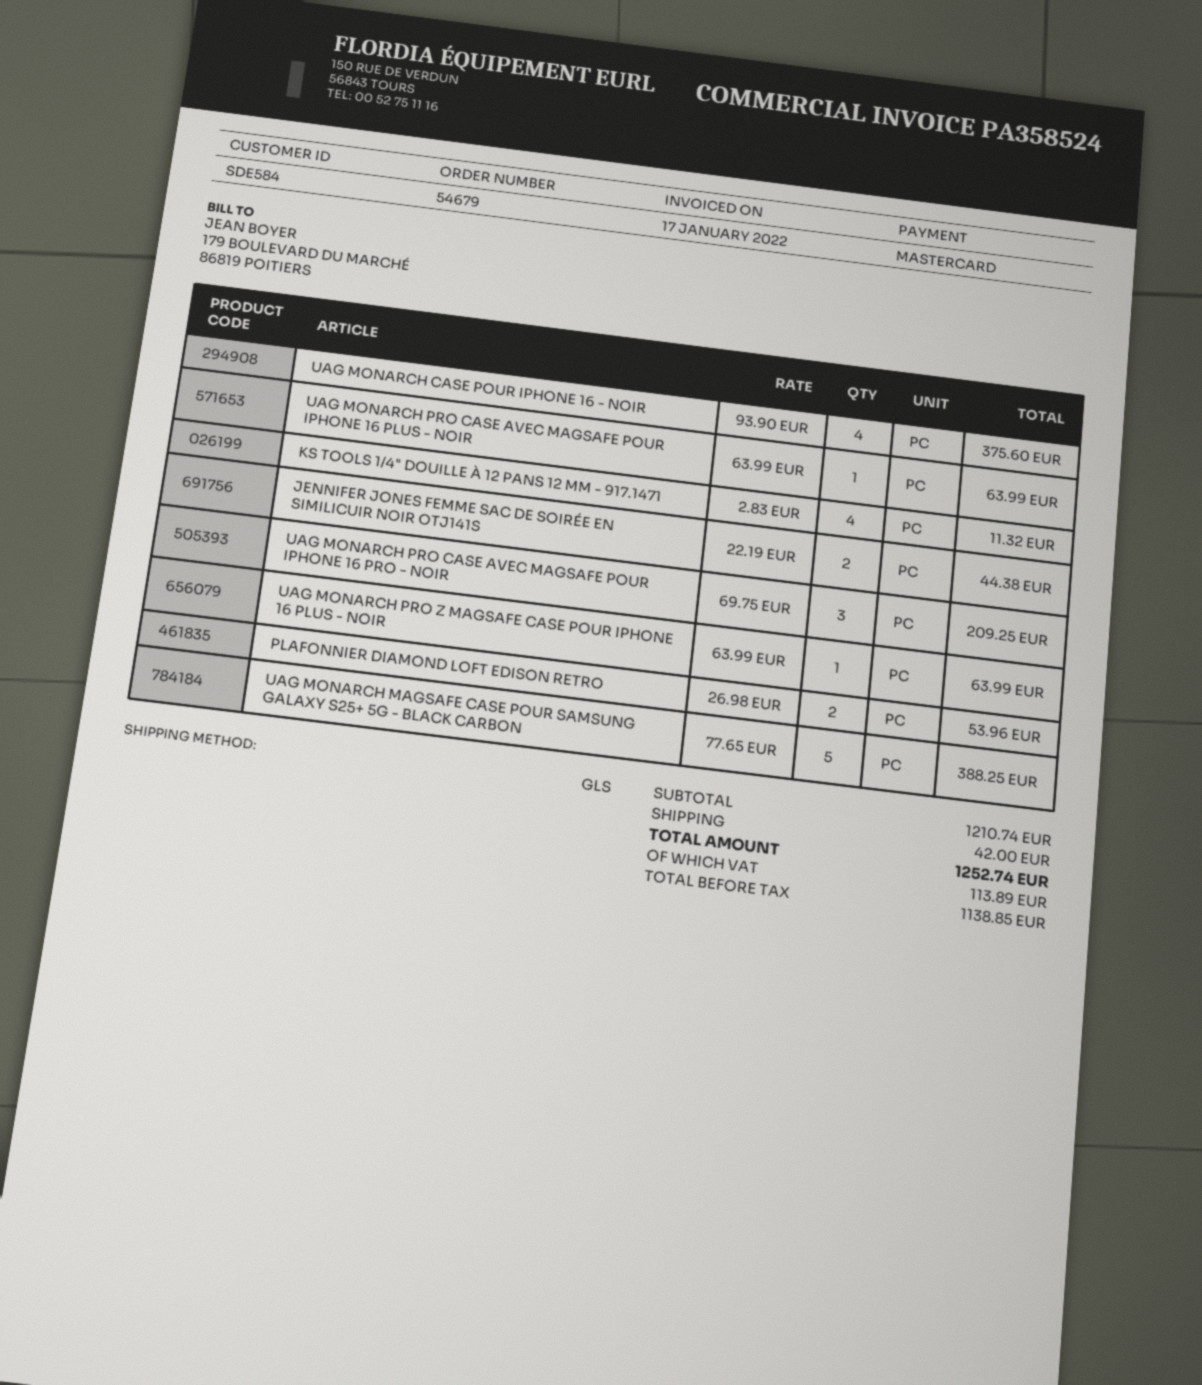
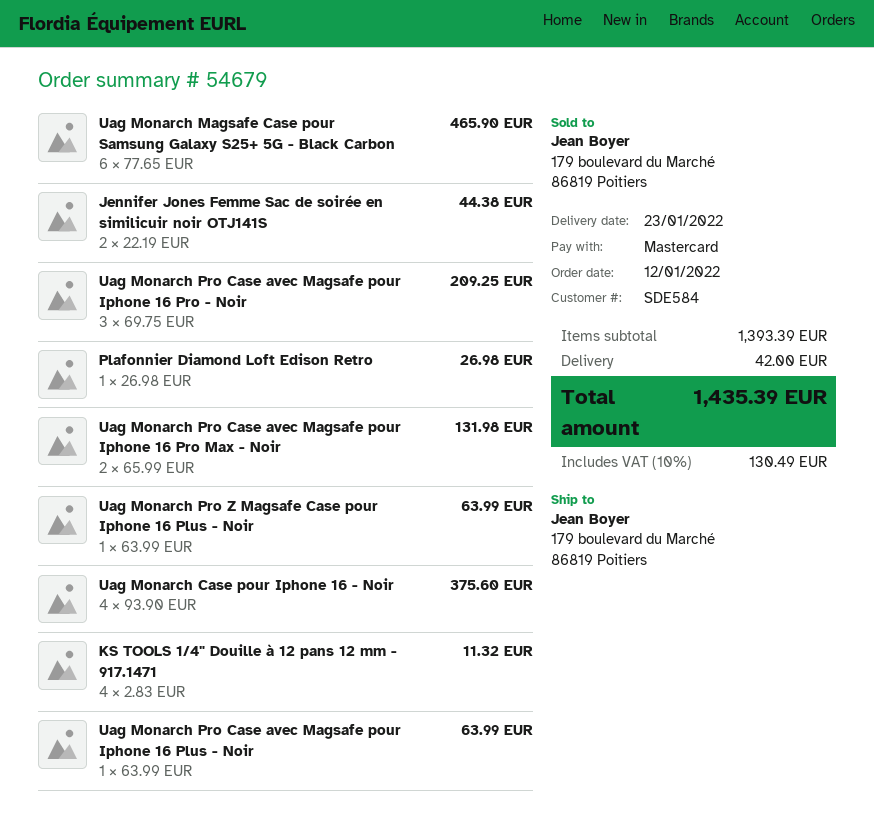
PLAFONNIER DIAMOND LOFT EDISON RETRO: 2 x 26.98 = 53.96 -> 1 x 26.98 = 26.98
UAG MONARCH MAGSAFE CASE POUR SAMSUNG GALAXY S25+ 5G - BLACK CARBON: 5 x 77.65 = 388.25 -> 6 x 77.65 = 465.90
Uag Monarch Pro Case avec Magsafe pour Iphone 16 Pro Max - Noir: none -> 2 x 65.99 = 131.98
subtotal: 1210.74 -> 1393.39
tax: 113.89 -> 130.49
total: 1252.74 -> 1435.39

